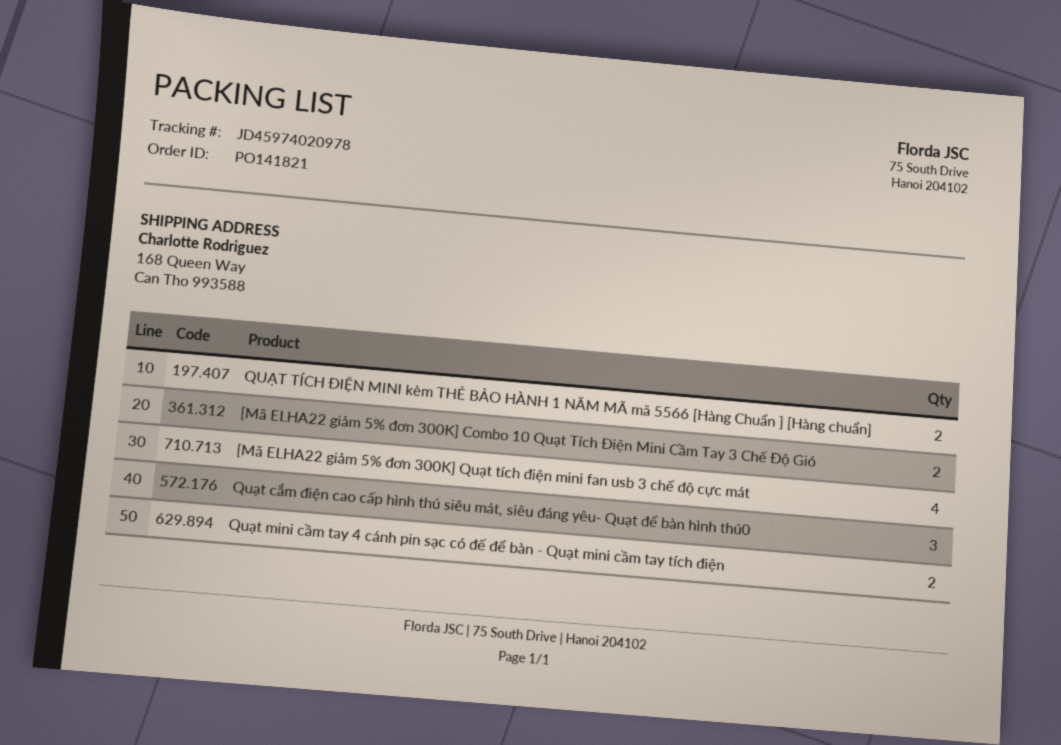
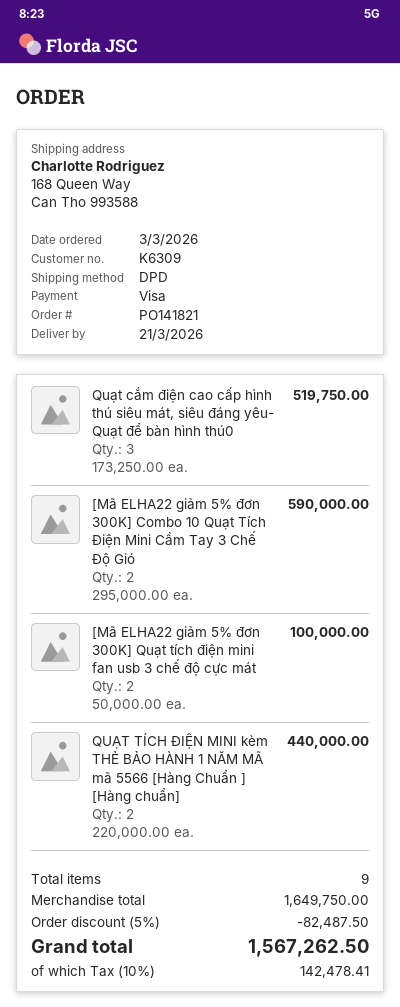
[Mã ELHA22 giảm 5% đơn 300K] Quạt tích điện mini fan usb 3 chế độ cực mát: 4 -> 2
Quạt mini cầm tay 4 cánh pin sạc có đế để bàn - Quạt mini cầm tay tích điện: 2 -> none

